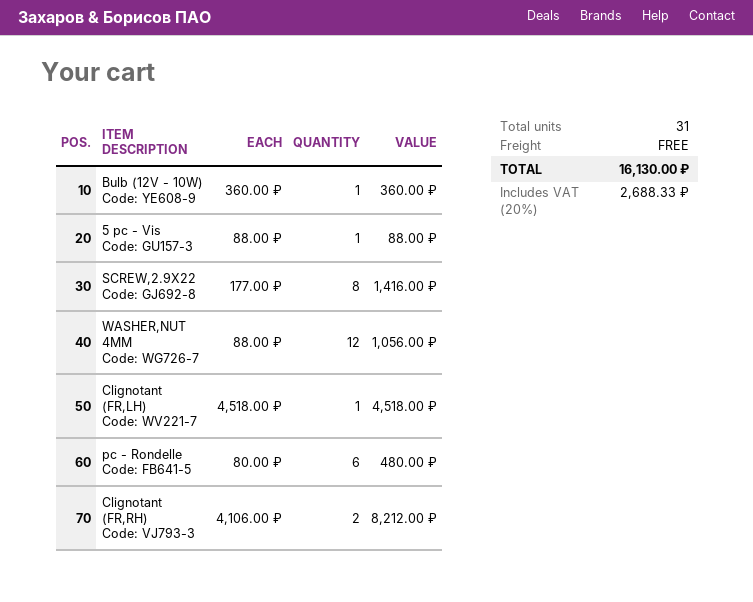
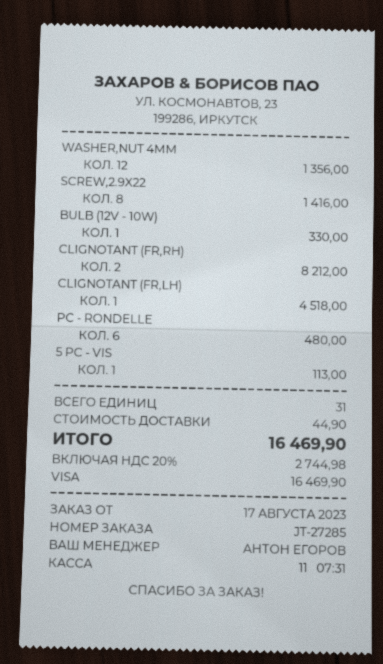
Bulb (12V - 10W): 1 for 360.00 -> 1 for 330.00
5 pc - Vis: 1 for 88.00 -> 1 for 113.00
WASHER,NUT 4MM: 12 for 1056.00 -> 12 for 1356.00
shipping: 0.00 -> 44.90
tax: 20% = 2688.33 -> 20% = 2744.98
total: 16130.00 -> 16469.90

